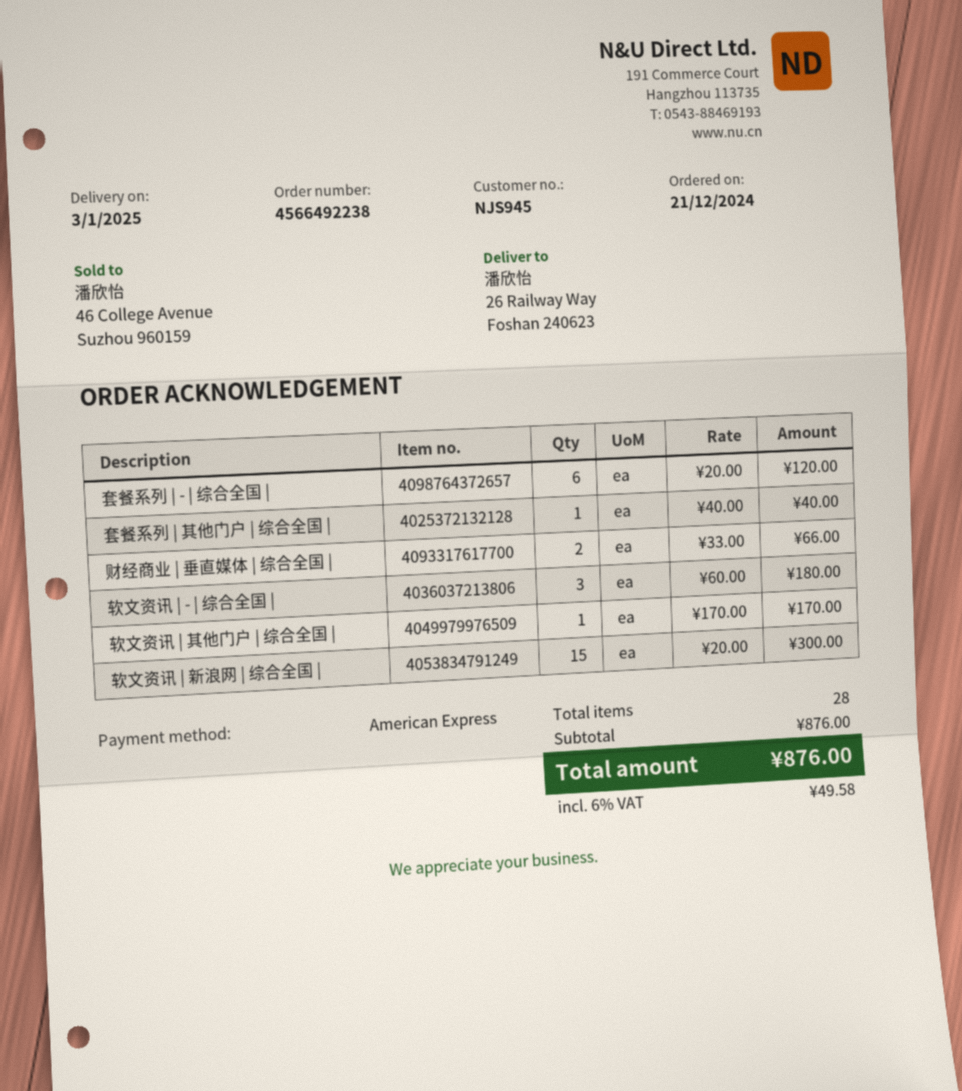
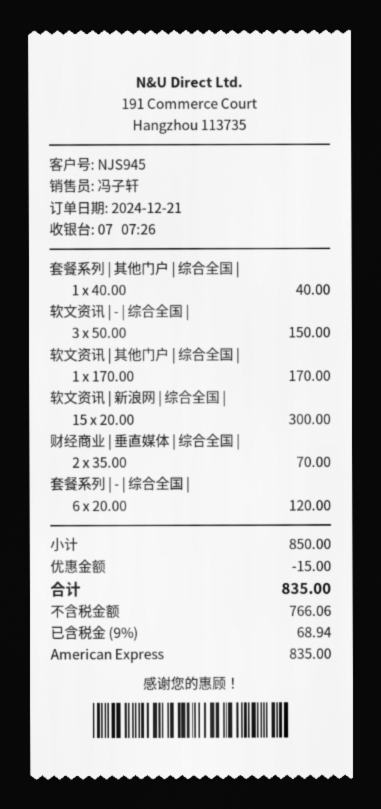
财经商业 | 垂直媒体 | 综合全国 |: 2 x 33.00 = 66.00 -> 2 x 35.00 = 70.00
软文资讯 | - | 综合全国 |: 3 x 60.00 = 180.00 -> 3 x 50.00 = 150.00
subtotal: 876.00 -> 850.00
discount: none -> 15.00
tax: 6% = 49.58 -> 9% = 68.94
total: 876.00 -> 835.00

